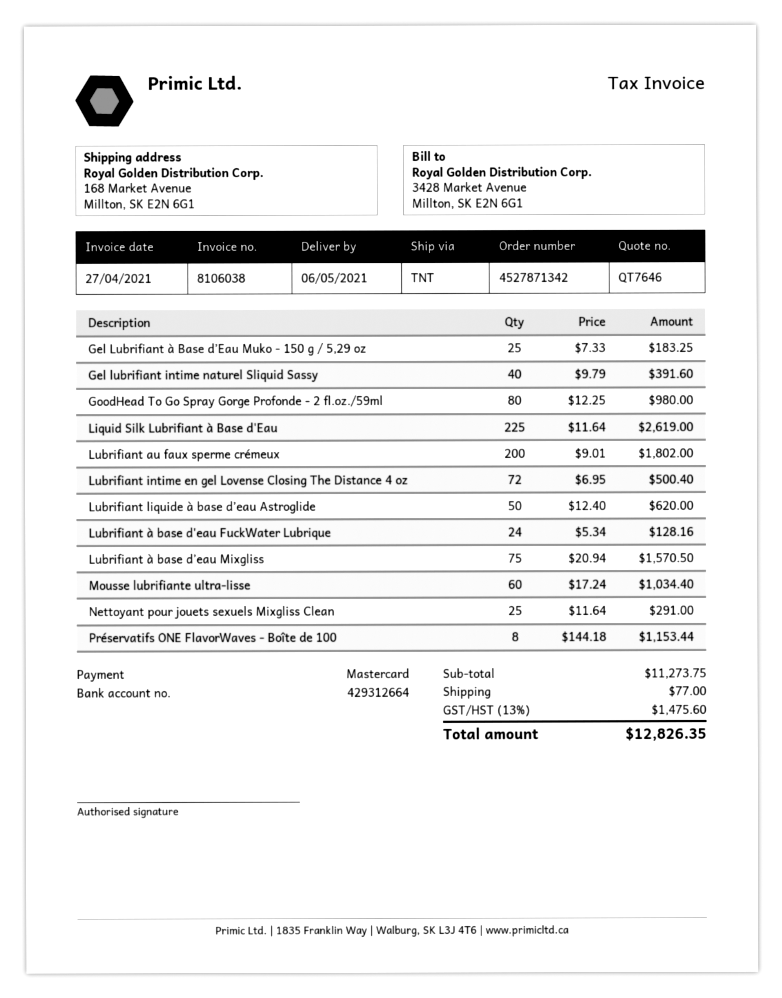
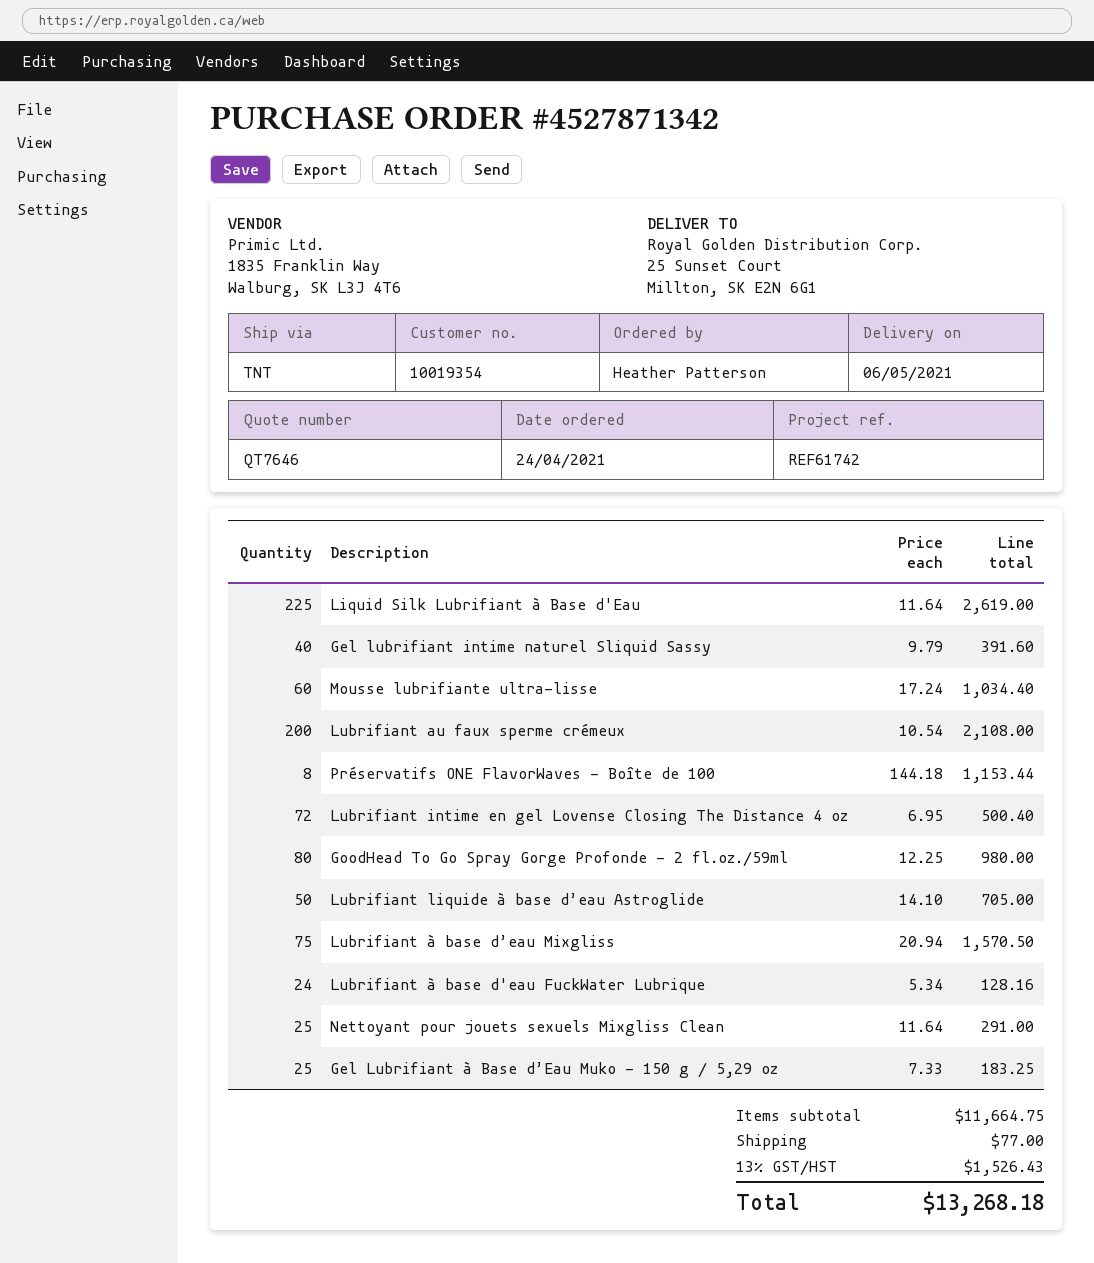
ship to: 168 Market Avenue, Millton, SK E2N 6G1 -> 25 Sunset Court, Millton, SK E2N 6G1
Lubrifiant au faux sperme crémeux: 200 x 9.01 = 1802.00 -> 200 x 10.54 = 2108.00
Lubrifiant liquide à base d’eau Astroglide: 50 x 12.40 = 620.00 -> 50 x 14.10 = 705.00
subtotal: 11273.75 -> 11664.75
tax: 13% = 1475.60 -> 13% = 1526.43
total: 12826.35 -> 13268.18

